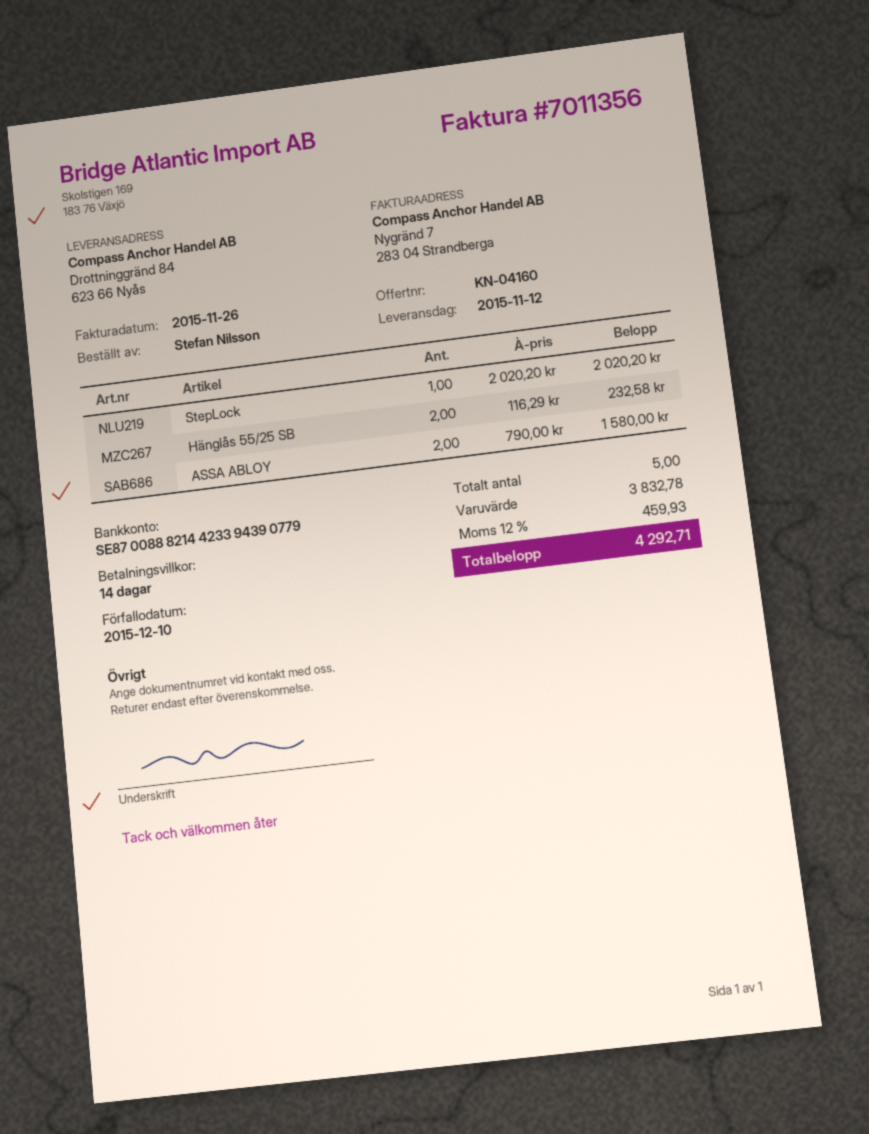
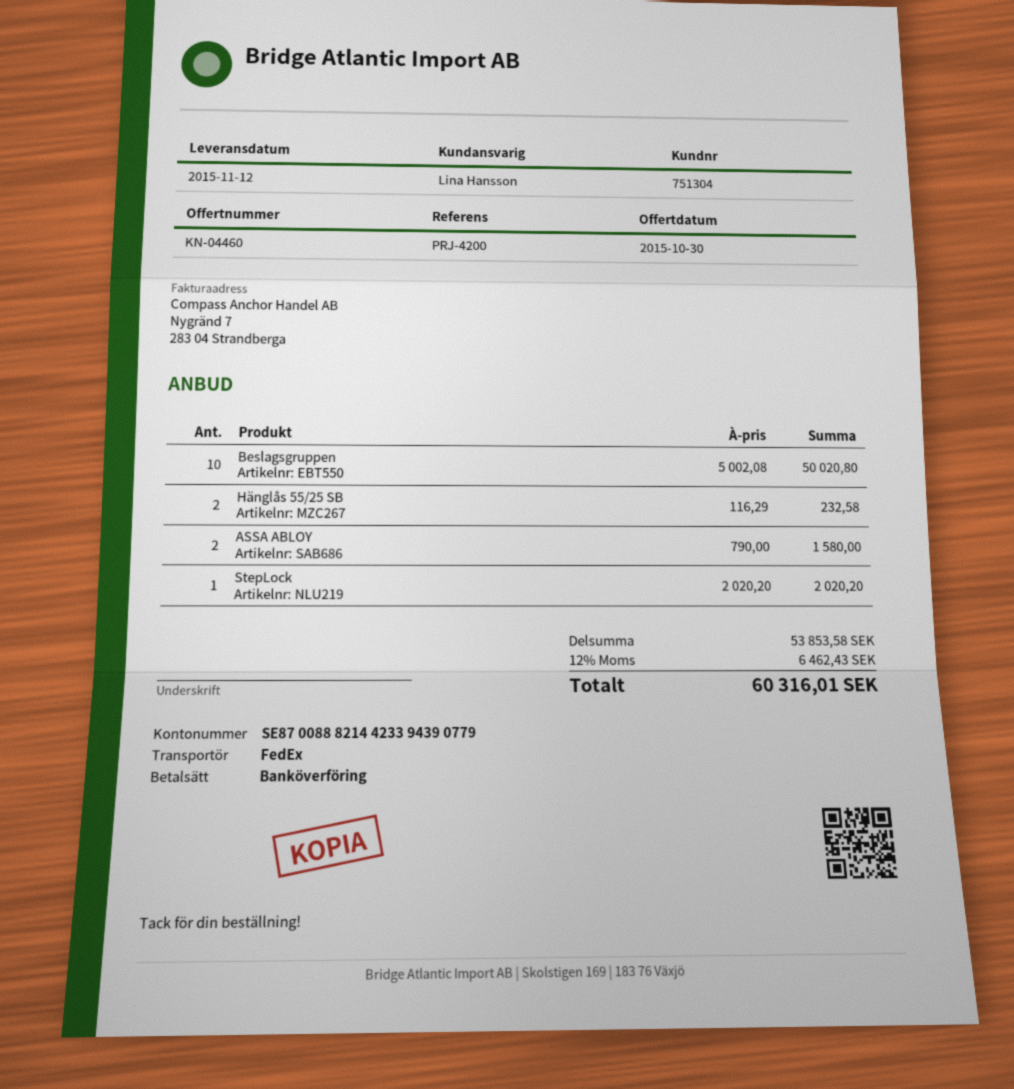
quote number: KN-04160 -> KN-04460
Beslagsgruppen: none -> 10 x 5002.08 = 50020.80
subtotal: 3832.78 -> 53853.58
tax: 12% = 459.93 -> 12% = 6462.43
total: 4292.71 -> 60316.01

